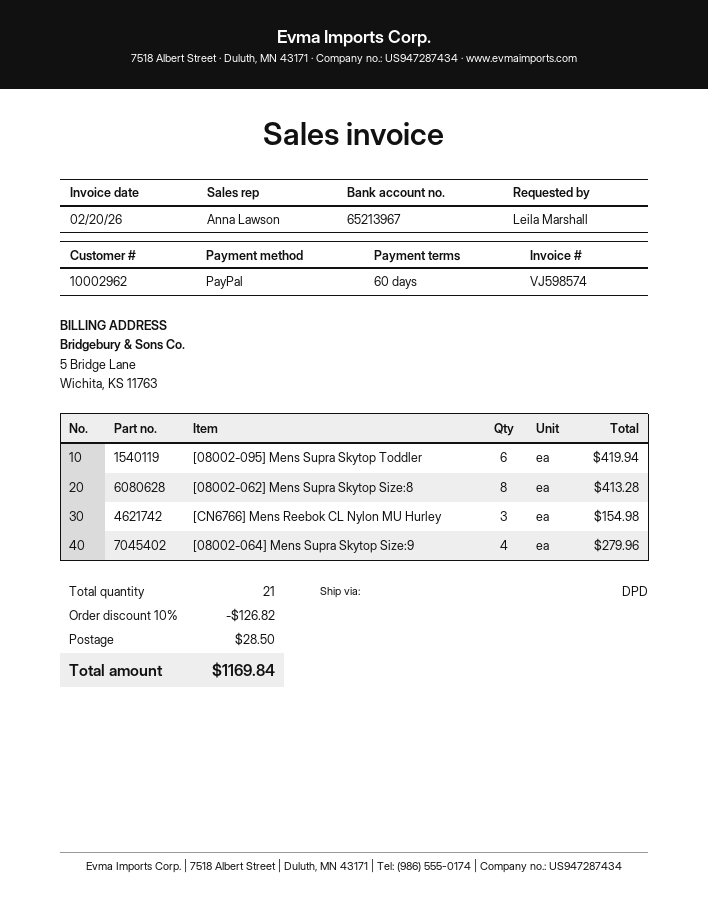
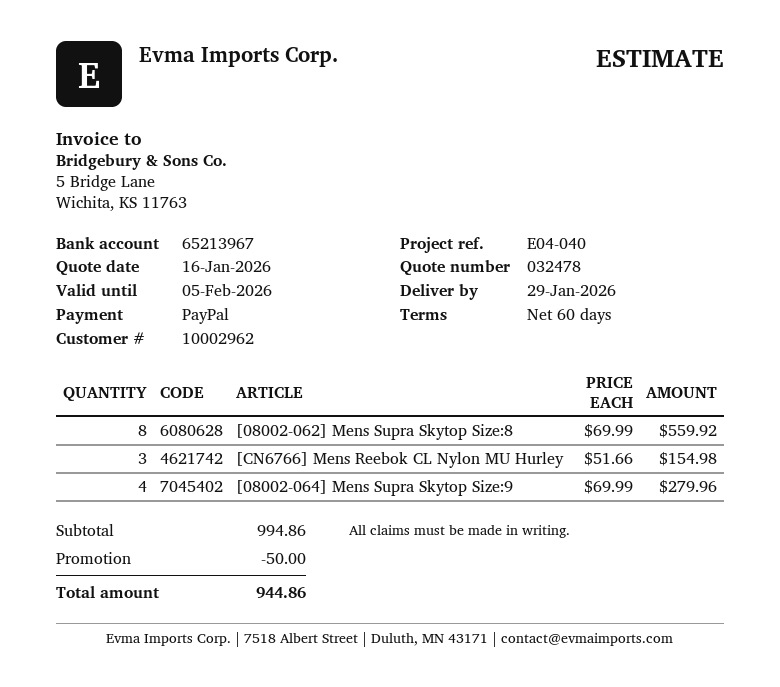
[08002-095] Mens Supra Skytop Toddler: 6 for 419.94 -> none
[08002-062] Mens Supra Skytop Size:8: 8 for 413.28 -> 8 for 559.92
discount: 126.82 -> 50.00
shipping: 28.50 -> none
total: 1169.84 -> 944.86

